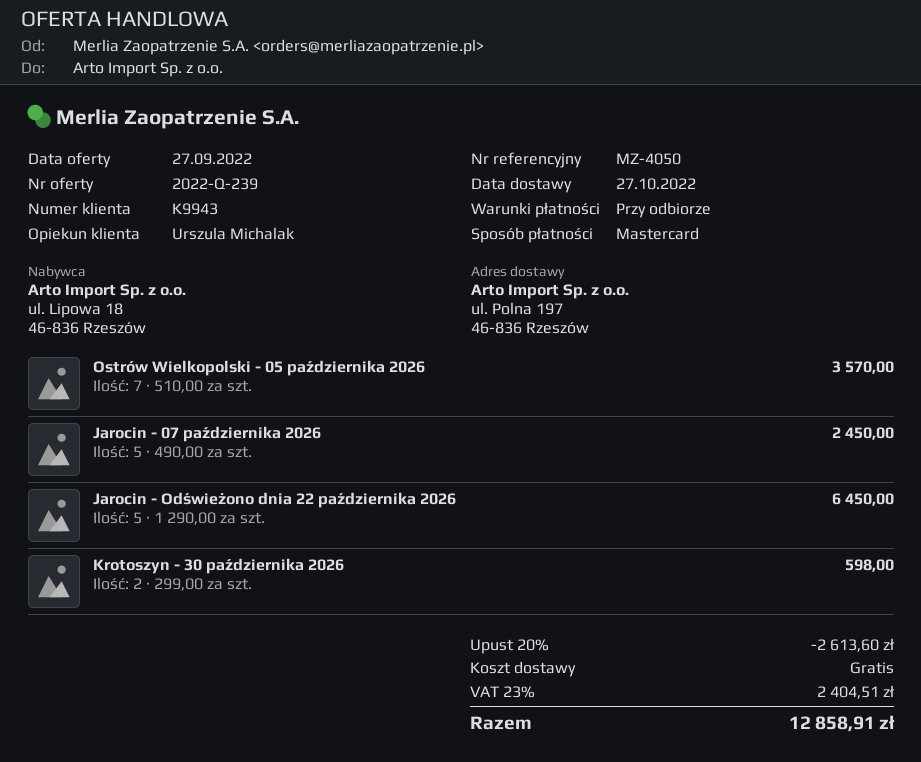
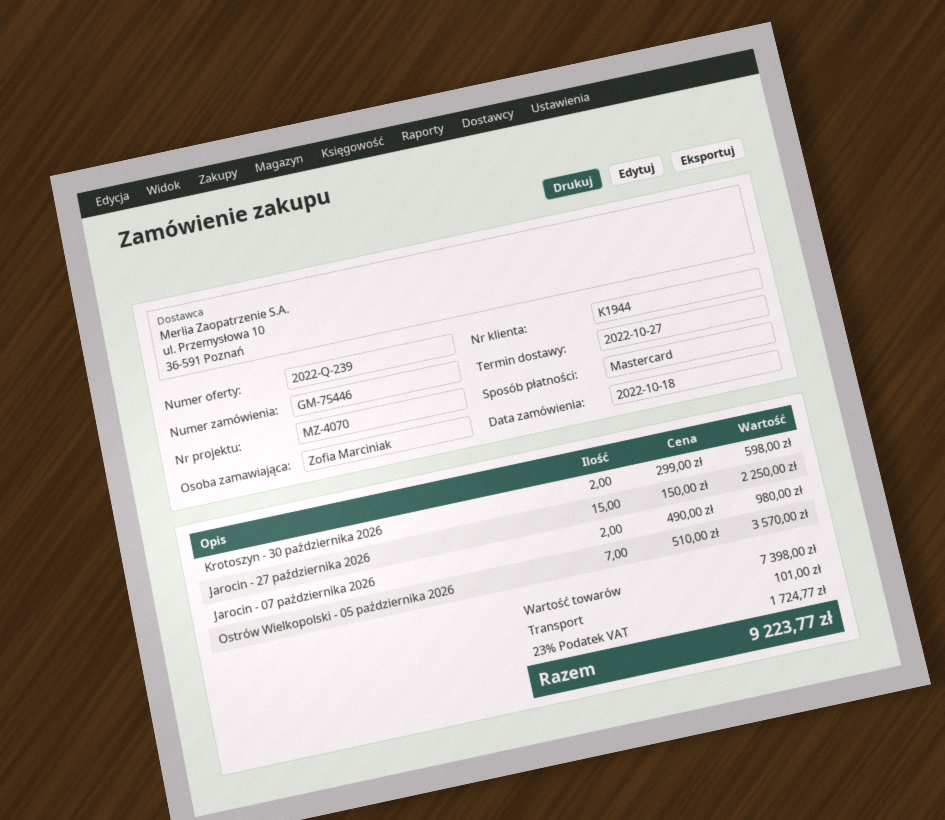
customer number: K9943 -> K1944
reference: MZ-4050 -> MZ-4070
Jarocin - 07 października 2026: 5 x 490.00 = 2450.00 -> 2 x 490.00 = 980.00
Jarocin - Odświeżono dnia 22 października 2026: 5 x 1290.00 = 6450.00 -> none
Jarocin - 27 października 2026: none -> 15 x 150.00 = 2250.00
discount: 20% = 2613.60 -> none
shipping: 0.00 -> 101.00
tax: 23% = 2404.51 -> 23% = 1724.77
total: 12858.91 -> 9223.77

